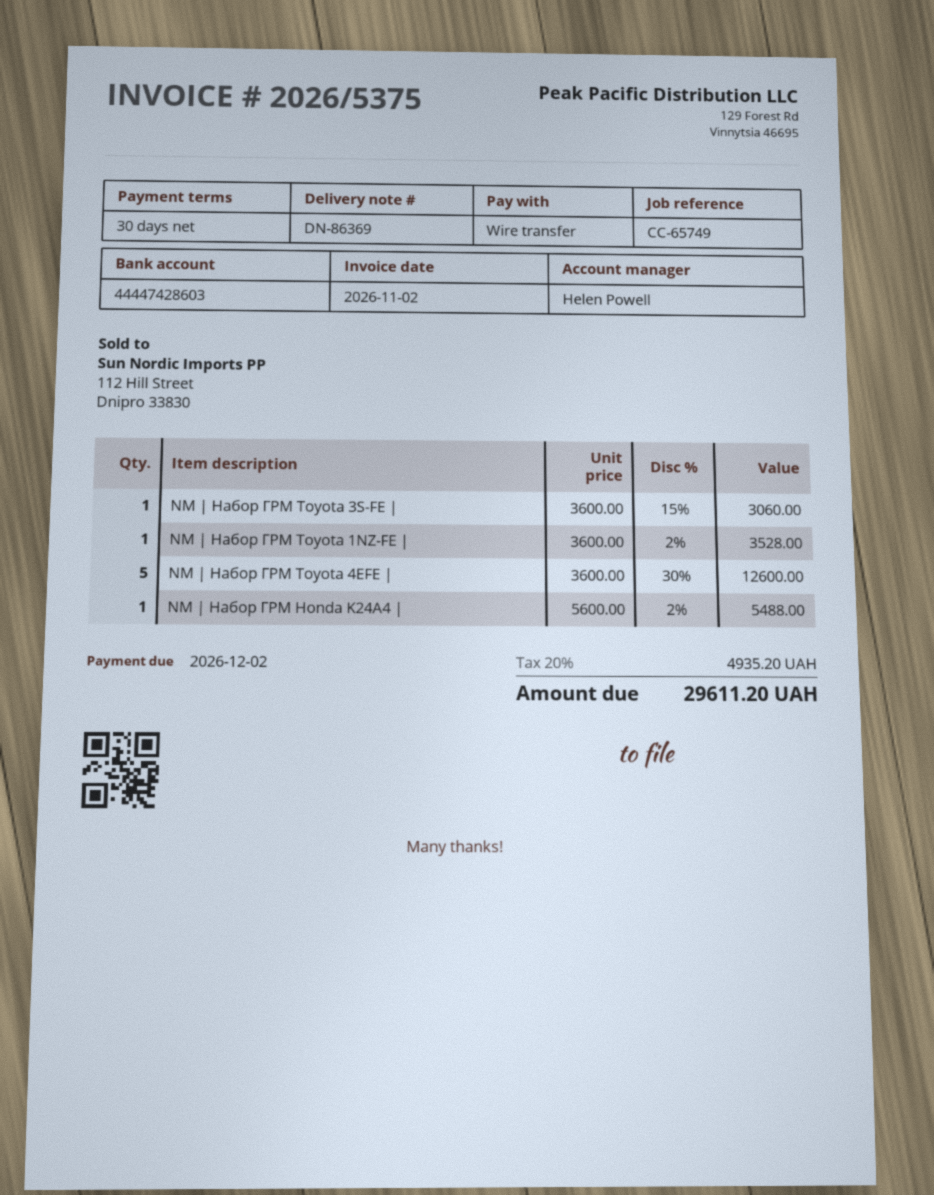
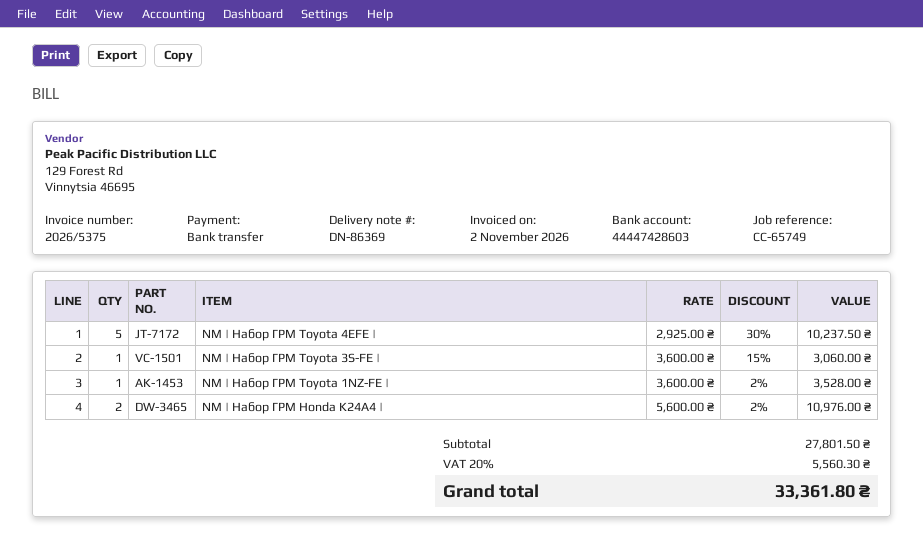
NM | Набор ГРМ Toyota 4EFE |: 5 x 3600.00 - 30% = 12600.00 -> 5 x 2925.00 - 30% = 10237.50
NM | Набор ГРМ Honda K24A4 |: 1 x 5600.00 - 2% = 5488.00 -> 2 x 5600.00 - 2% = 10976.00
tax: 20% = 4935.20 -> 20% = 5560.30
total: 29611.20 -> 33361.80

